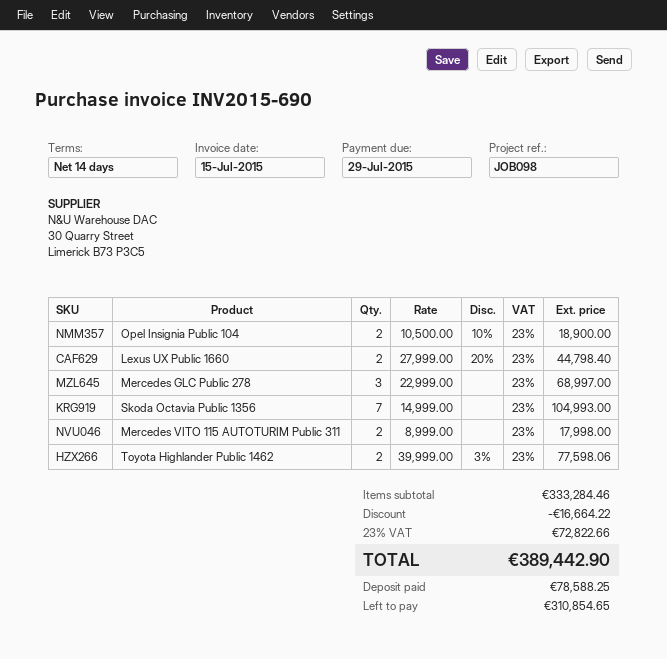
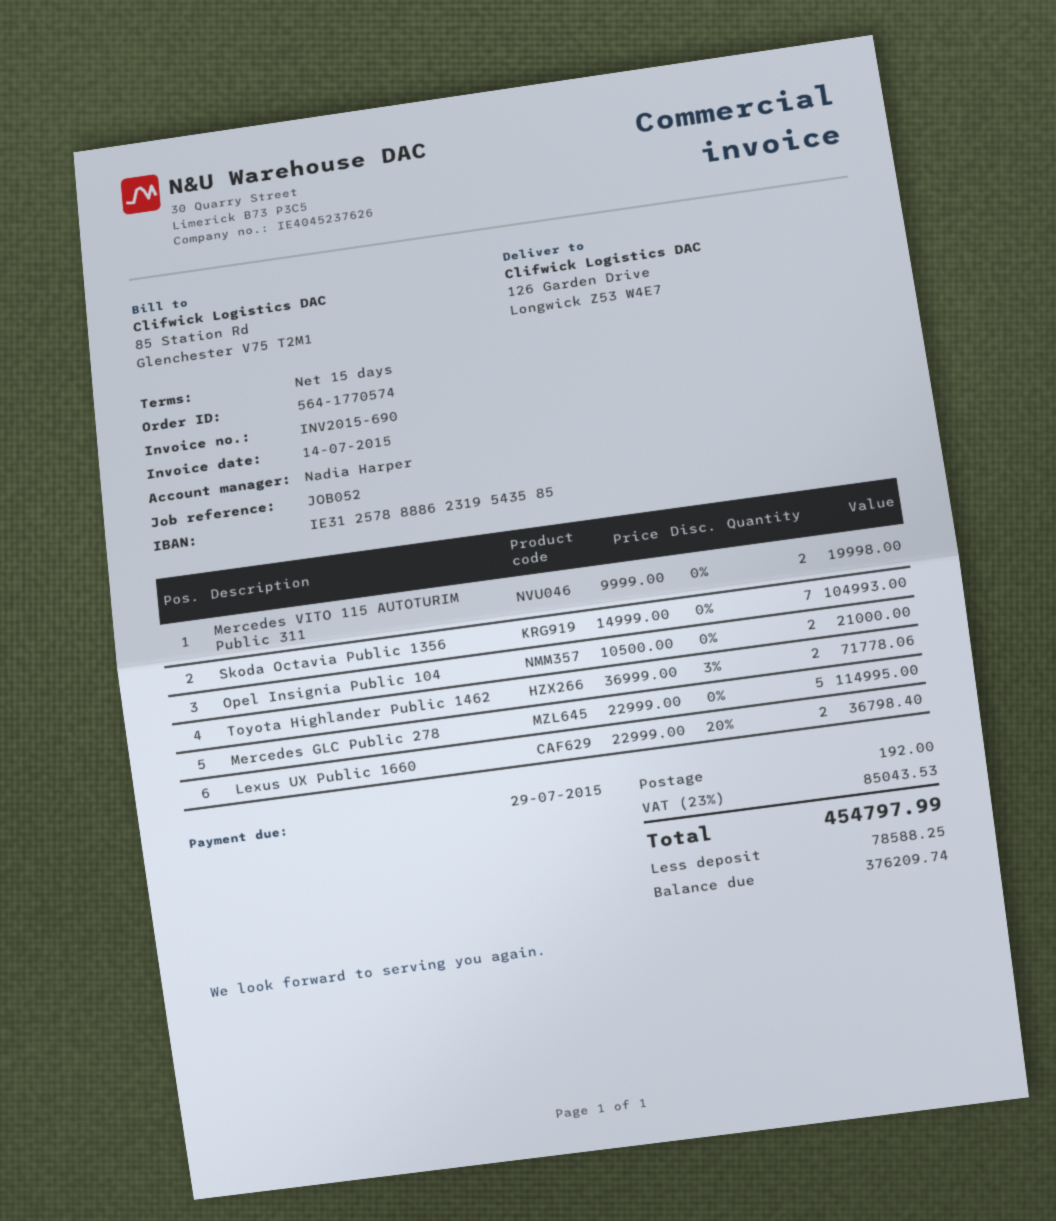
invoice date: 2015-07-15 -> 2015-07-14
payment terms: 14 days -> 15 days
reference: JOB098 -> JOB052
Opel Insignia Public 104: 2 x 10500.00 - 10% = 18900.00 -> 2 x 10500.00 = 21000.00
Lexus UX Public 1660: 2 x 27999.00 - 20% = 44798.40 -> 2 x 22999.00 - 20% = 36798.40
Mercedes GLC Public 278: 3 x 22999.00 = 68997.00 -> 5 x 22999.00 = 114995.00
Mercedes VITO 115 AUTOTURIM Public 311: 2 x 8999.00 = 17998.00 -> 2 x 9999.00 = 19998.00
Toyota Highlander Public 1462: 2 x 39999.00 - 3% = 77598.06 -> 2 x 36999.00 - 3% = 71778.06
discount: 16664.22 -> none
shipping: none -> 192.00
tax: 23% = 72822.66 -> 23% = 85043.53
total: 389442.90 -> 454797.99
balance: 310854.65 -> 376209.74

